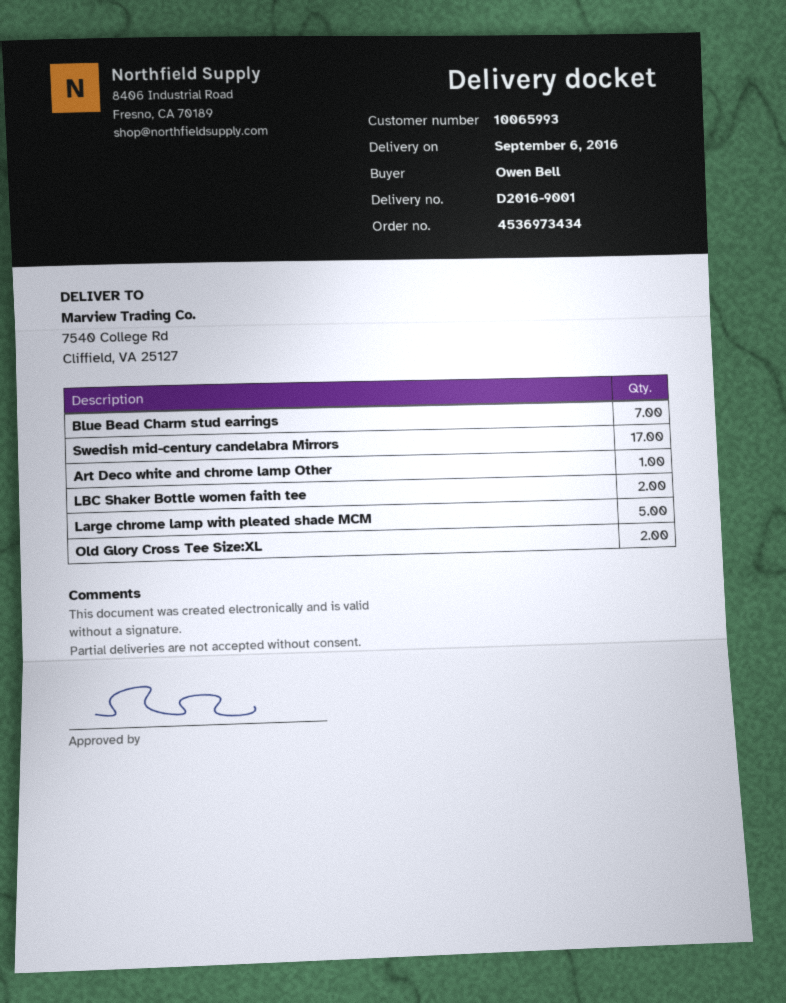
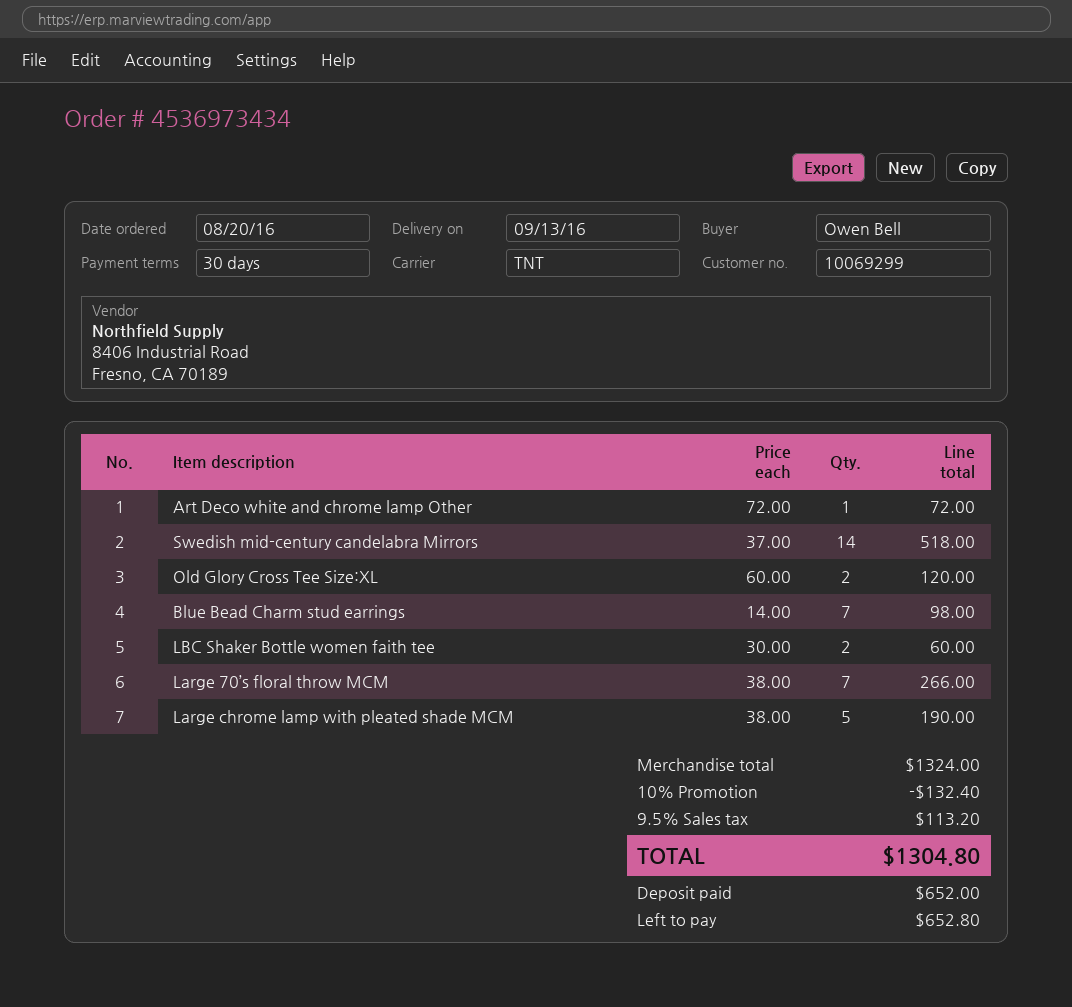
delivery date: 2016-09-06 -> 2016-09-13
customer number: 10065993 -> 10069299
Swedish mid-century candelabra Mirrors: 17 -> 14
Large 70’s floral throw MCM: none -> 7

